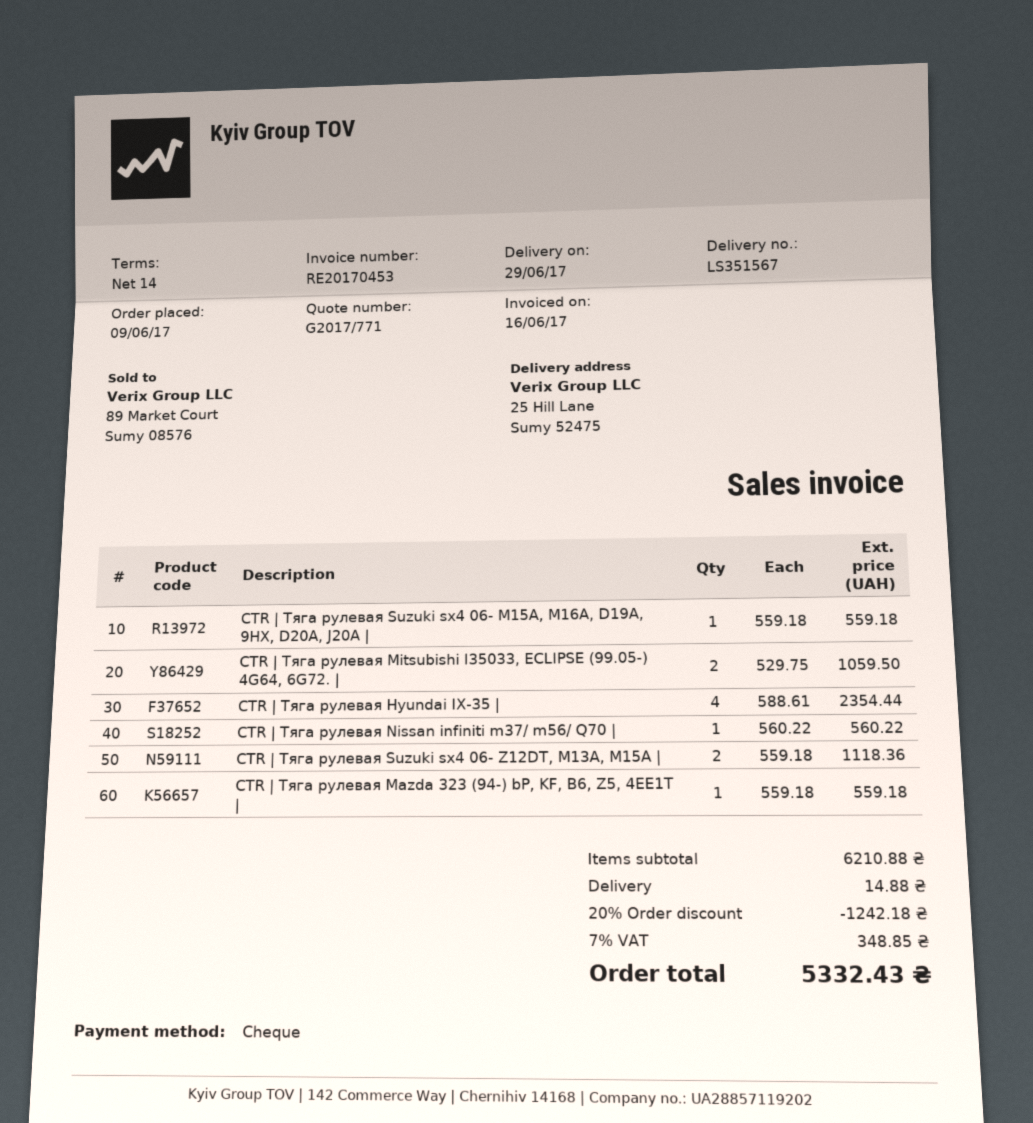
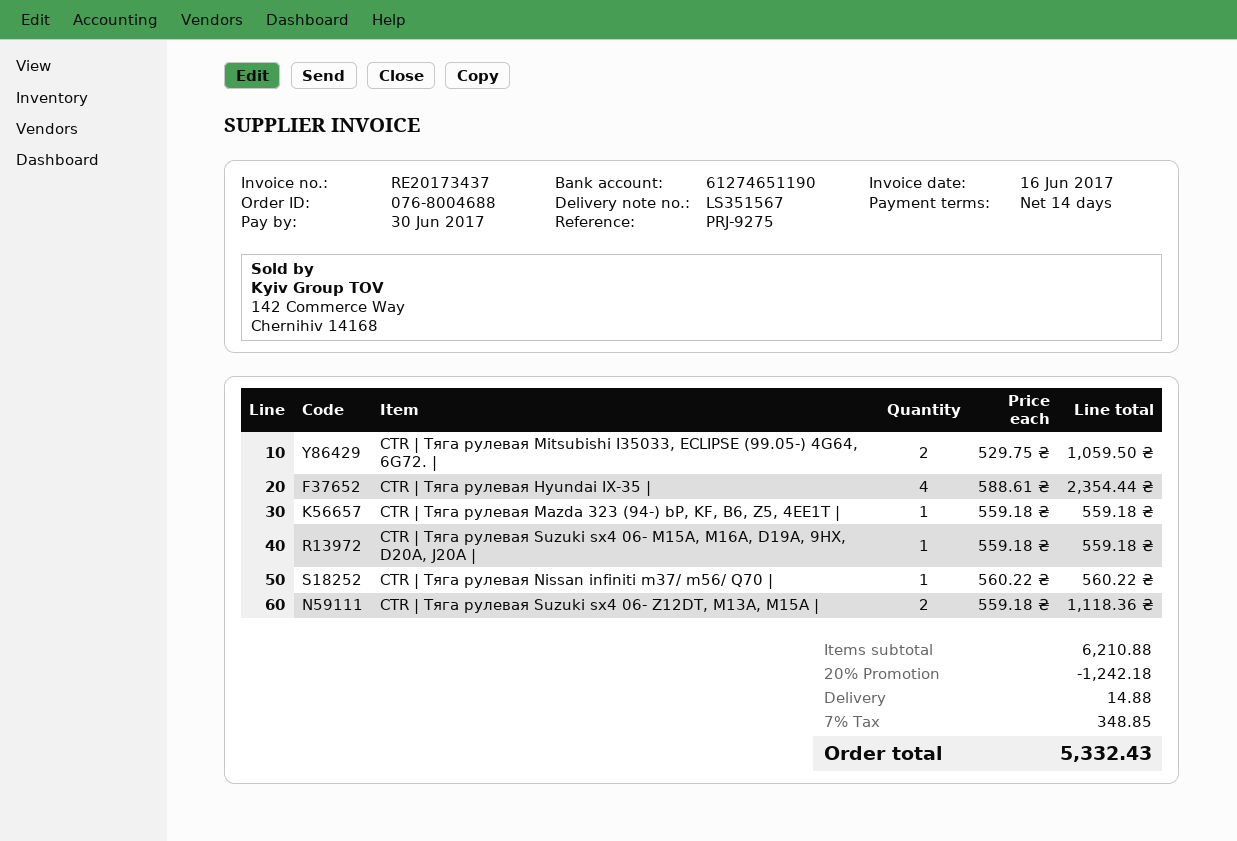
invoice number: RE20170453 -> RE20173437

